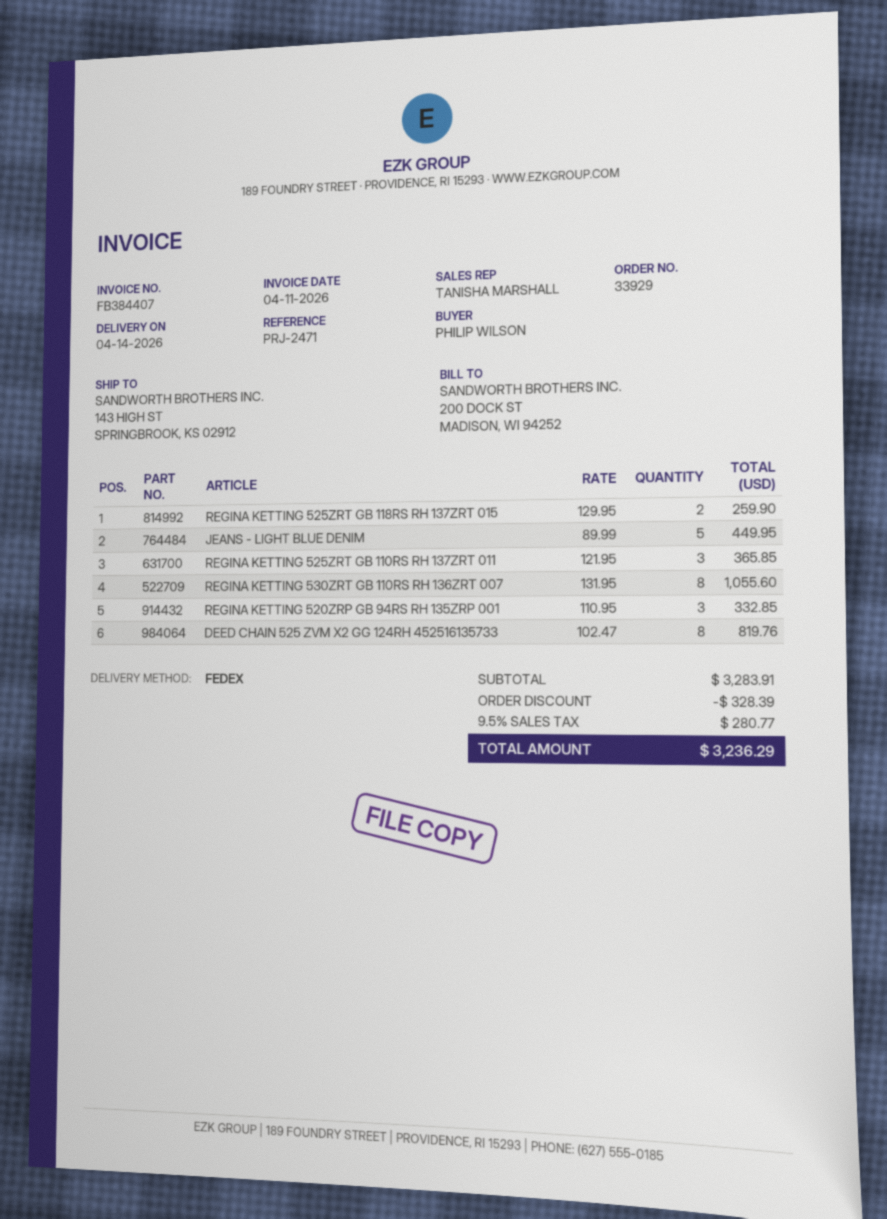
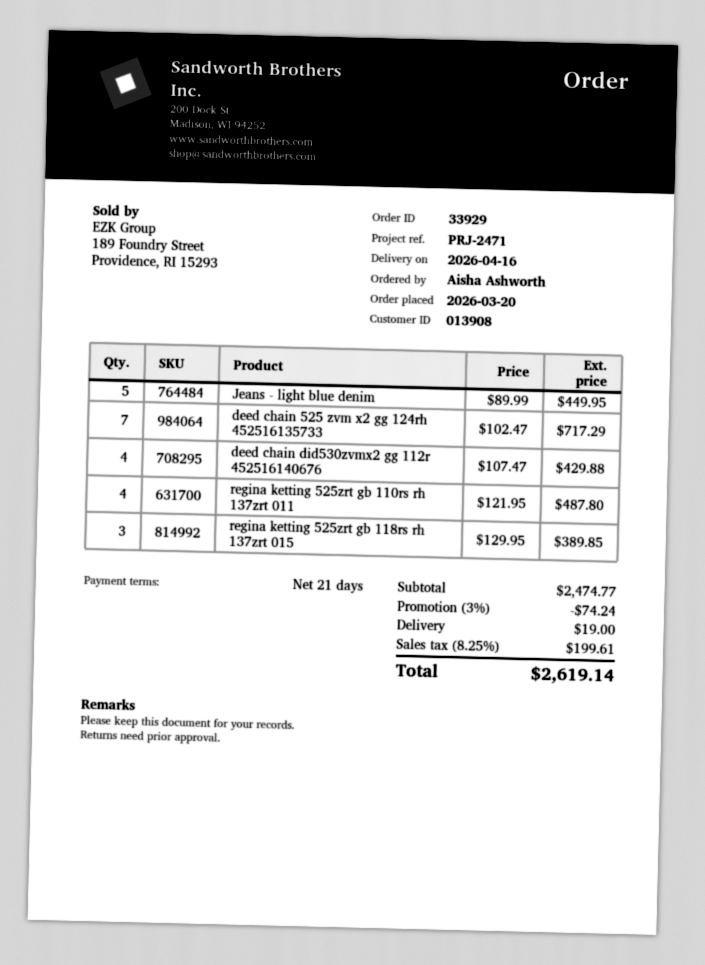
delivery date: 2026-04-14 -> 2026-04-16
ordered by: PHILIP WILSON -> Aisha Ashworth
REGINA KETTING 525ZRT GB 118RS RH 137ZRT 015: 2 x 129.95 = 259.90 -> 3 x 129.95 = 389.85
REGINA KETTING 525ZRT GB 110RS RH 137ZRT 011: 3 x 121.95 = 365.85 -> 4 x 121.95 = 487.80
REGINA KETTING 530ZRT GB 110RS RH 136ZRT 007: 8 x 131.95 = 1055.60 -> none
REGINA KETTING 520ZRP GB 94RS RH 135ZRP 001: 3 x 110.95 = 332.85 -> none
DEED CHAIN 525 ZVM X2 GG 124RH 452516135733: 8 x 102.47 = 819.76 -> 7 x 102.47 = 717.29
deed chain did530zvmx2 gg 112r 452516140676: none -> 4 x 107.47 = 429.88
subtotal: 3283.91 -> 2474.77
discount: 328.39 -> 74.24
shipping: none -> 19.00
tax: 9.5% = 280.77 -> 8.25% = 199.61
total: 3236.29 -> 2619.14

